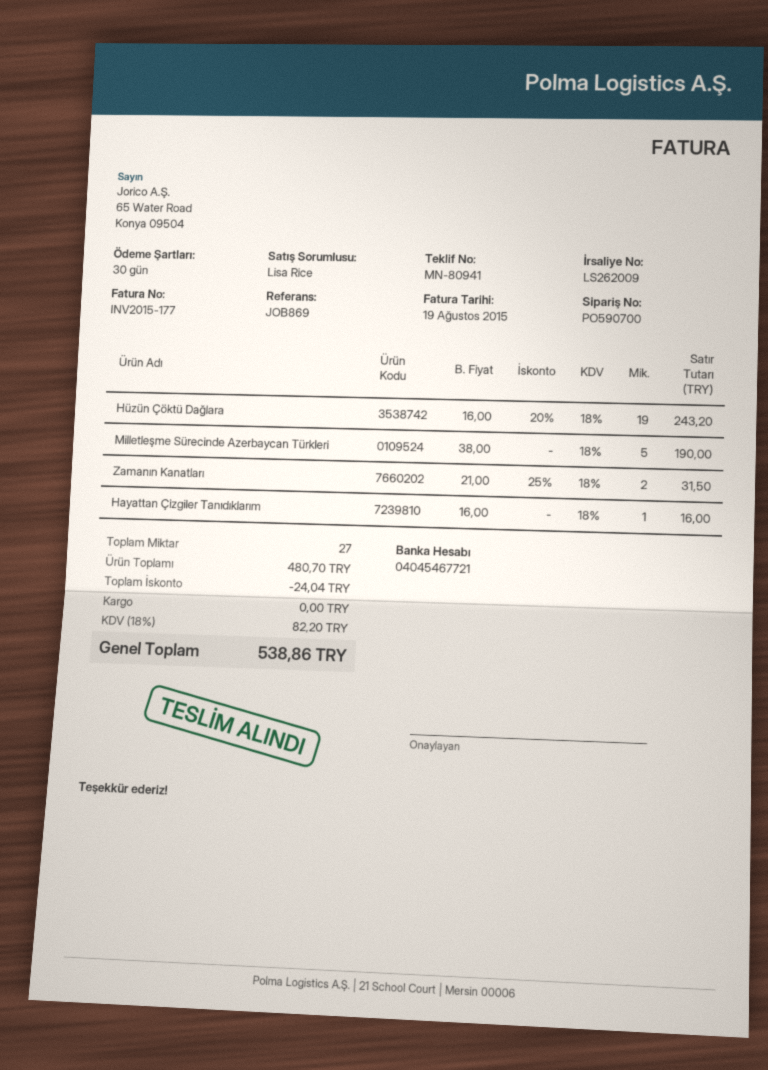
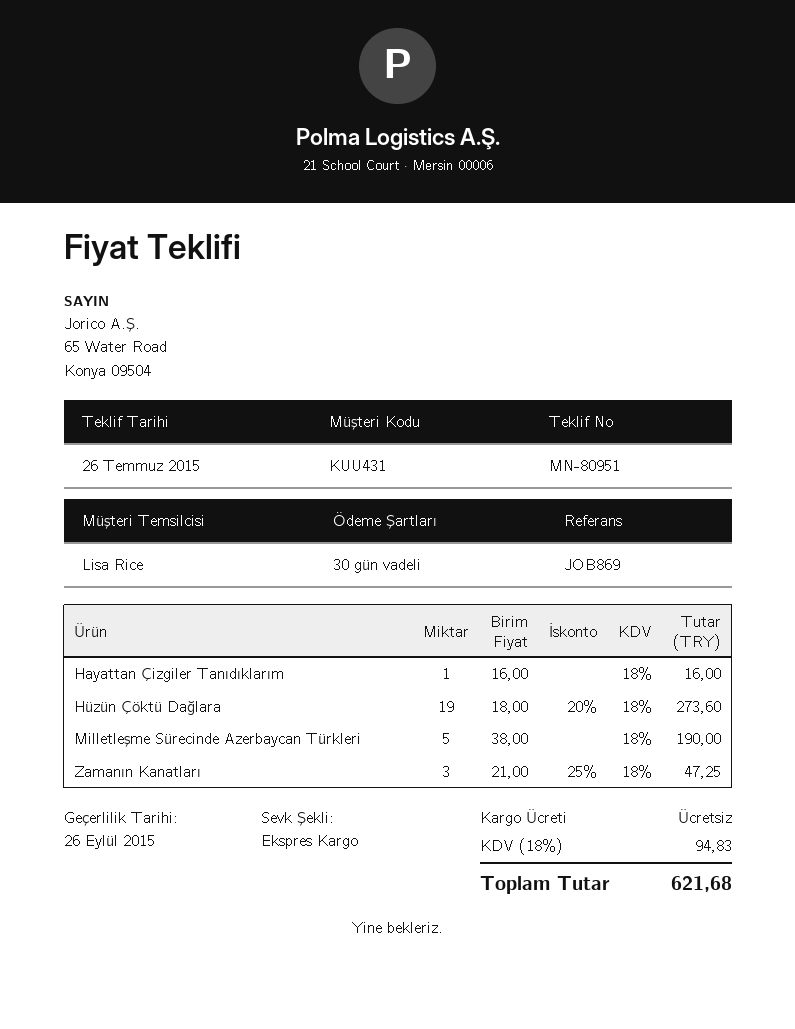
quote number: MN-80941 -> MN-80951
Hüzün Çöktü Dağlara: 19 x 16.00 - 20% = 243.20 -> 19 x 18.00 - 20% = 273.60
Zamanın Kanatları: 2 x 21.00 - 25% = 31.50 -> 3 x 21.00 - 25% = 47.25
discount: 24.04 -> none
tax: 18% = 82.20 -> 18% = 94.83
total: 538.86 -> 621.68

